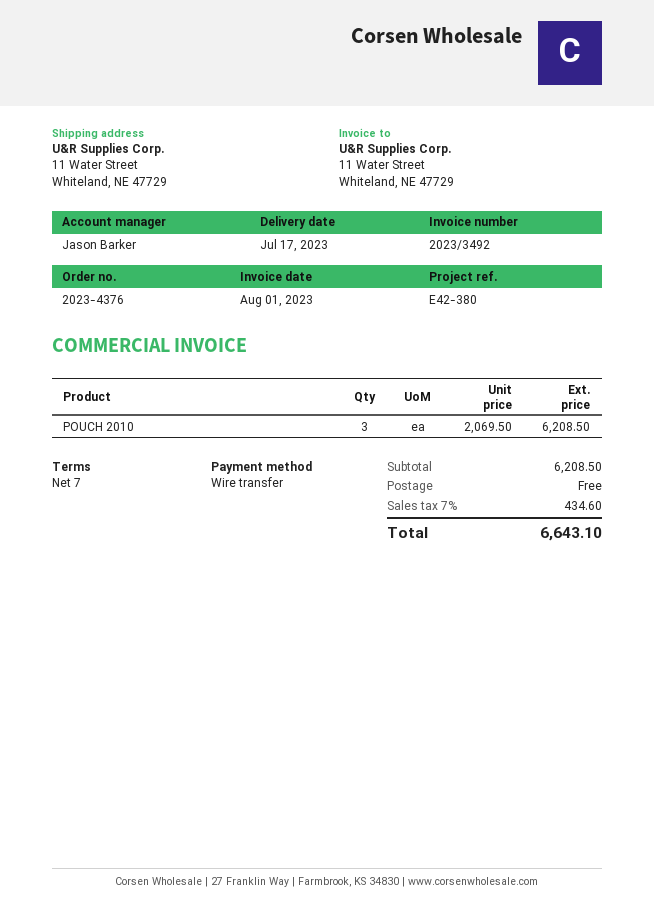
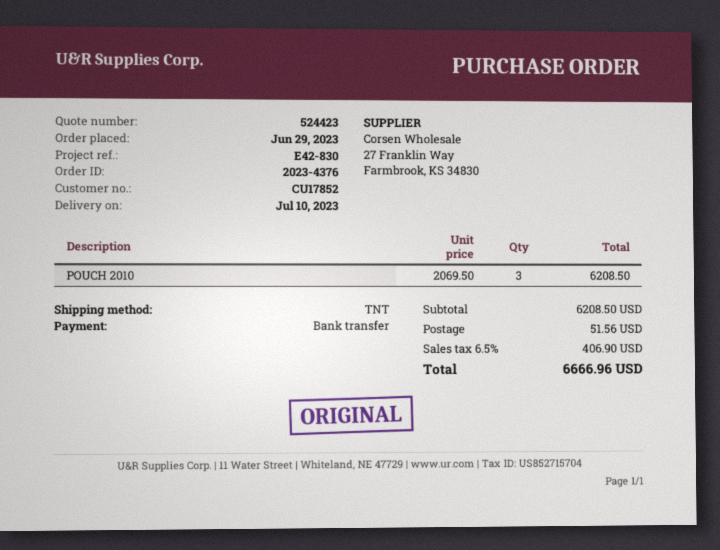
delivery date: 2023-07-17 -> 2023-07-10
reference: E42-380 -> E42-830
shipping: 0.00 -> 51.56
tax: 7% = 434.60 -> 6.5% = 406.90
total: 6643.10 -> 6666.96

